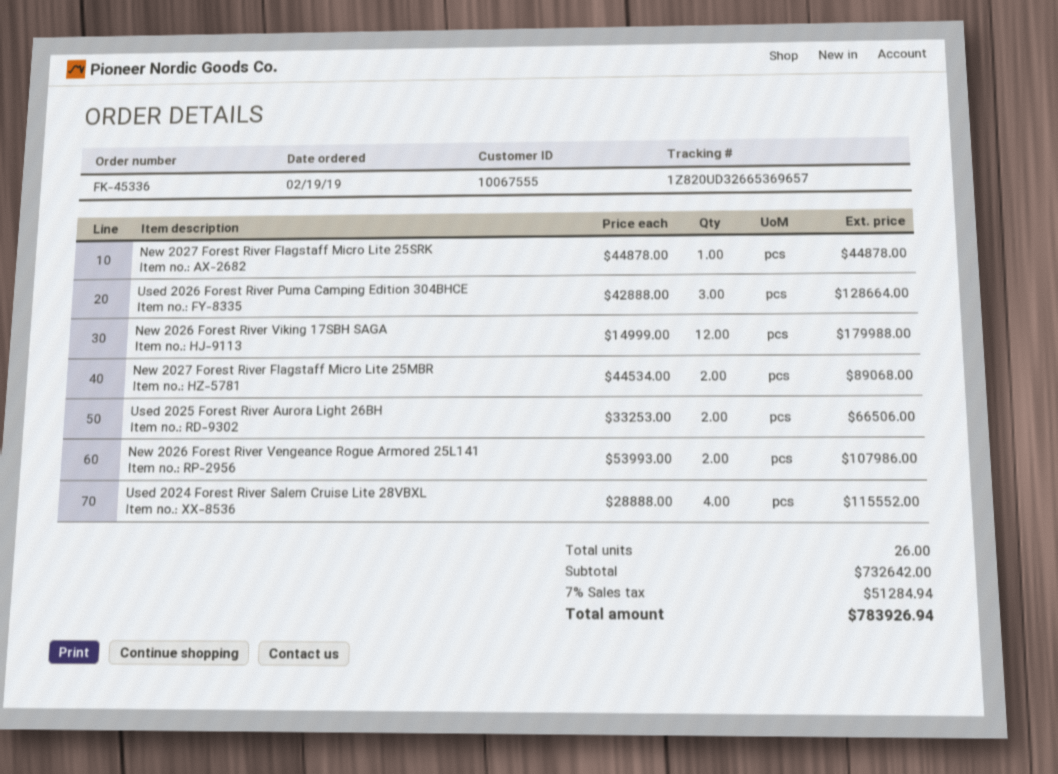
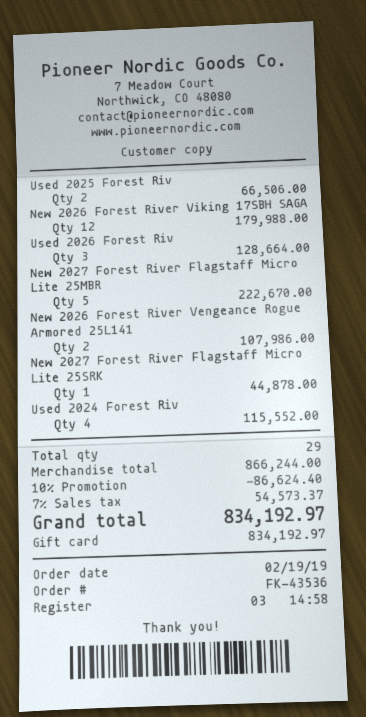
order number: FK-45336 -> FK-43536
New 2027 Forest River Flagstaff Micro Lite 25MBR: 2 for 89068.00 -> 5 for 222670.00
total quantity: 26 -> 29
subtotal: 732642.00 -> 866244.00
discount: none -> 10% = 86624.40
tax: 7% = 51284.94 -> 7% = 54573.37
total: 783926.94 -> 834192.97

